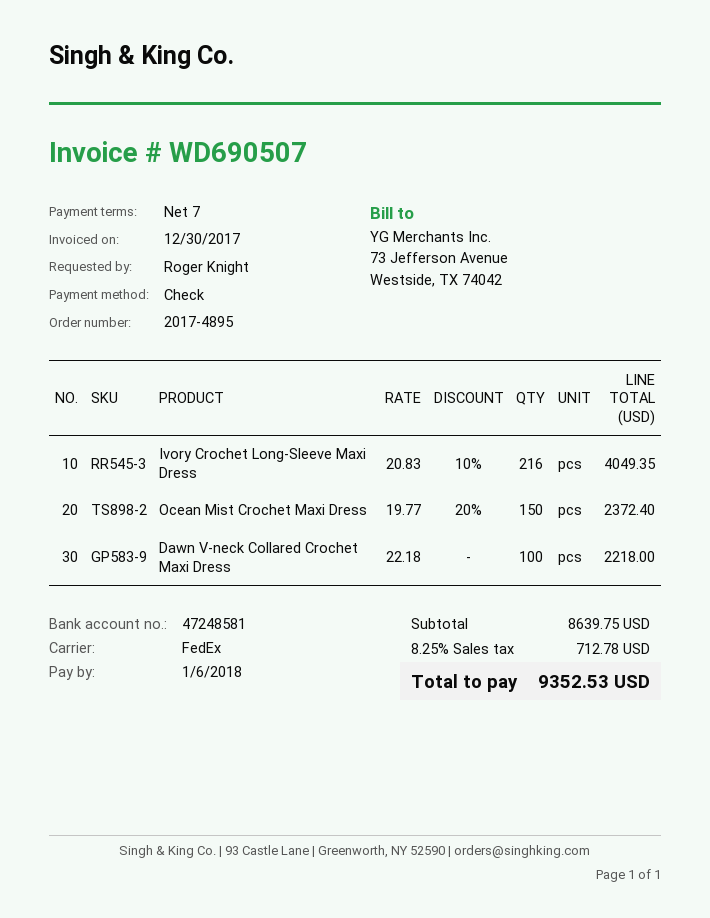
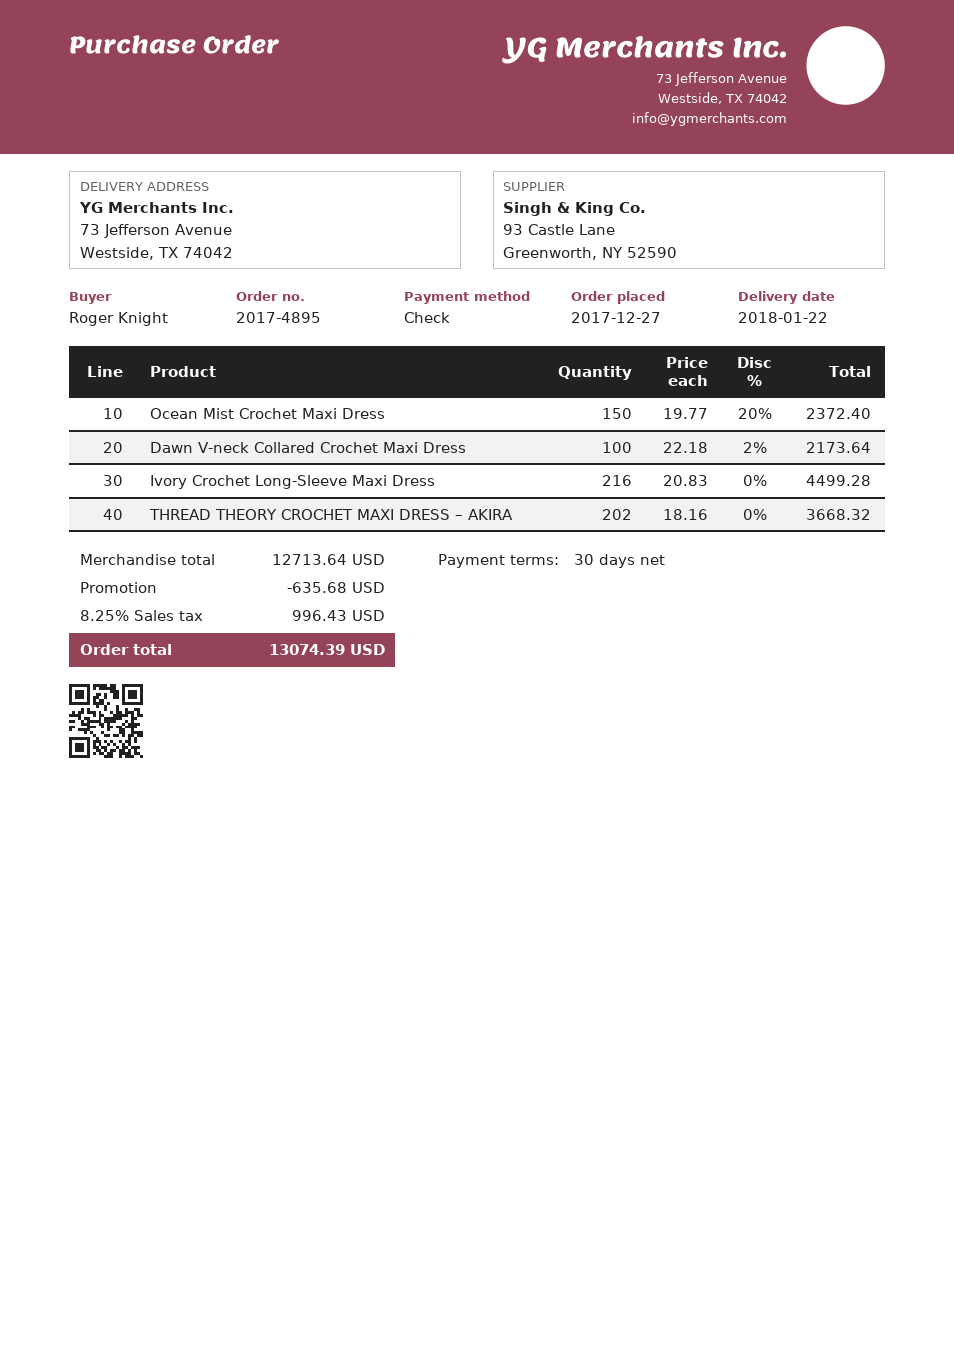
payment terms: 7 days -> 30 days
Ivory Crochet Long-Sleeve Maxi Dress: 216 x 20.83 - 10% = 4049.35 -> 216 x 20.83 = 4499.28
Dawn V-neck Collared Crochet Maxi Dress: 100 x 22.18 = 2218.00 -> 100 x 22.18 - 2% = 2173.64
THREAD THEORY CROCHET MAXI DRESS – AKIRA: none -> 202 x 18.16 = 3668.32
subtotal: 8639.75 -> 12713.64
discount: none -> 635.68
tax: 8.25% = 712.78 -> 8.25% = 996.43
total: 9352.53 -> 13074.39

